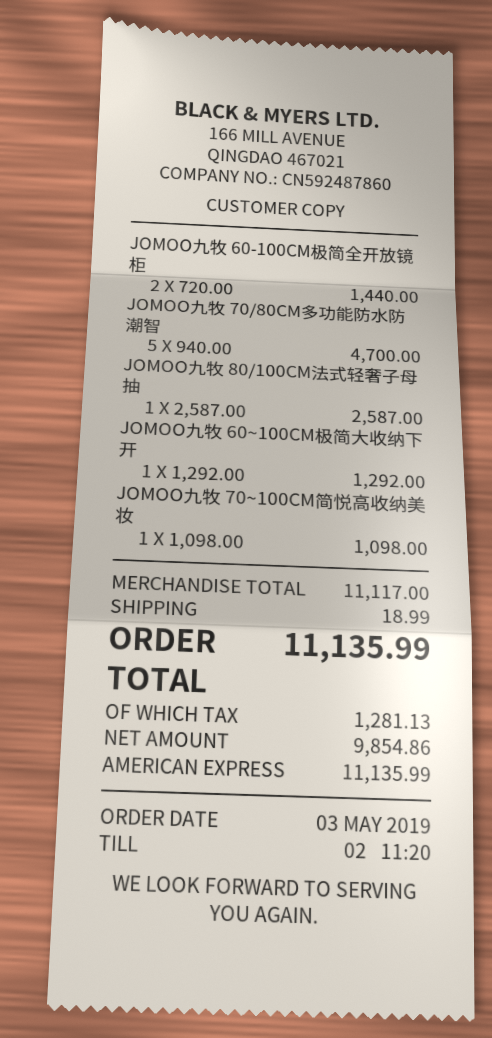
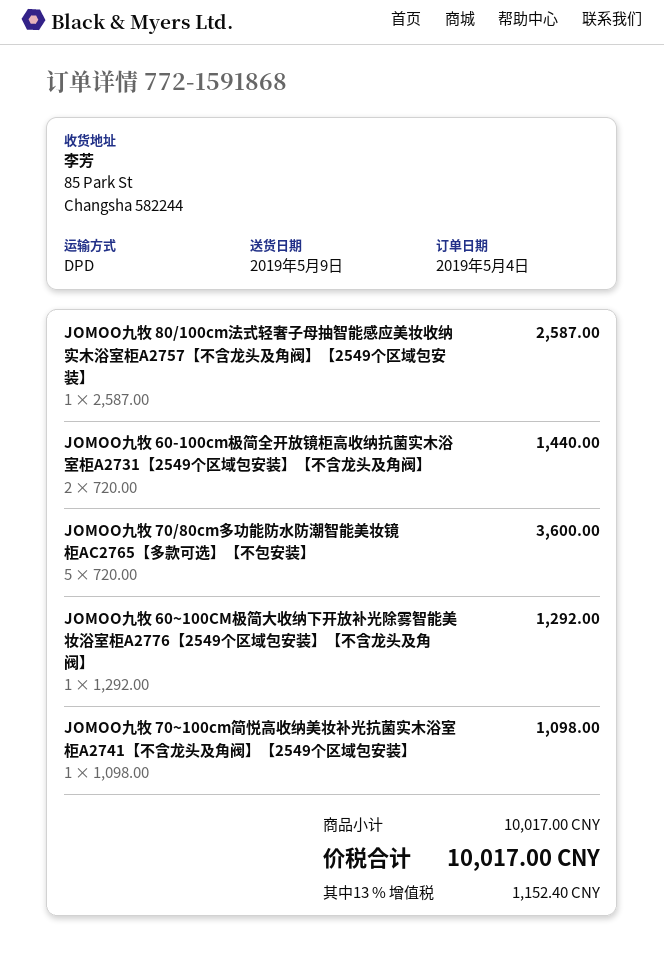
order date: 2019-05-03 -> 2019-05-04
JOMOO九牧 70/80CM多功能防水防潮智: 5 x 940.00 = 4700.00 -> 5 x 720.00 = 3600.00
subtotal: 11117.00 -> 10017.00
shipping: 18.99 -> none
tax: 1281.13 -> 1152.40
total: 11135.99 -> 10017.00

